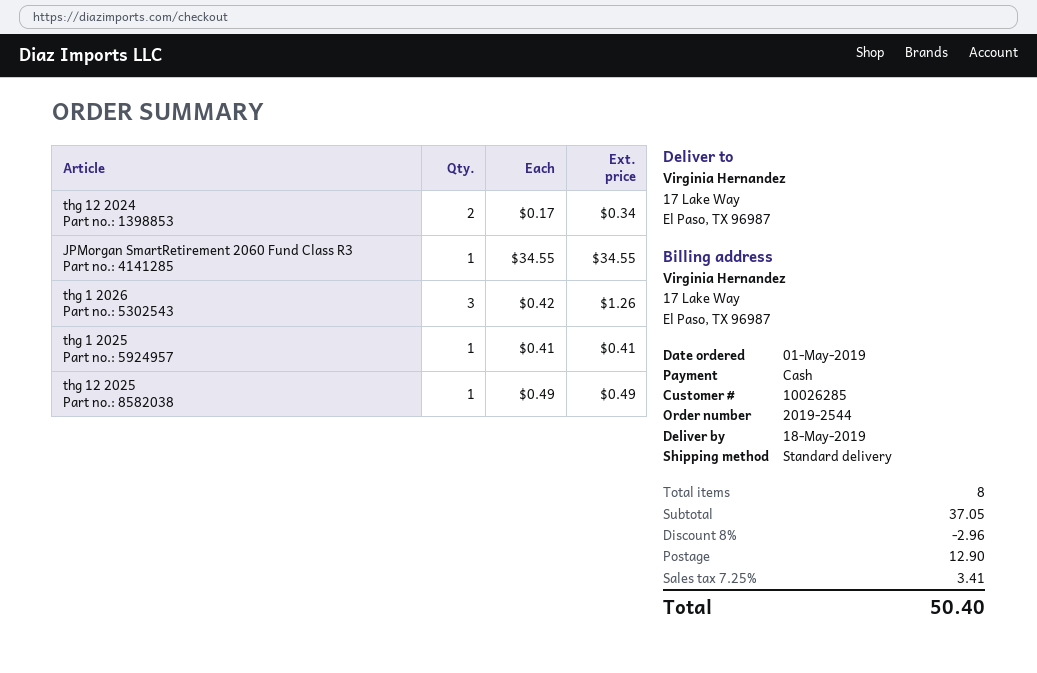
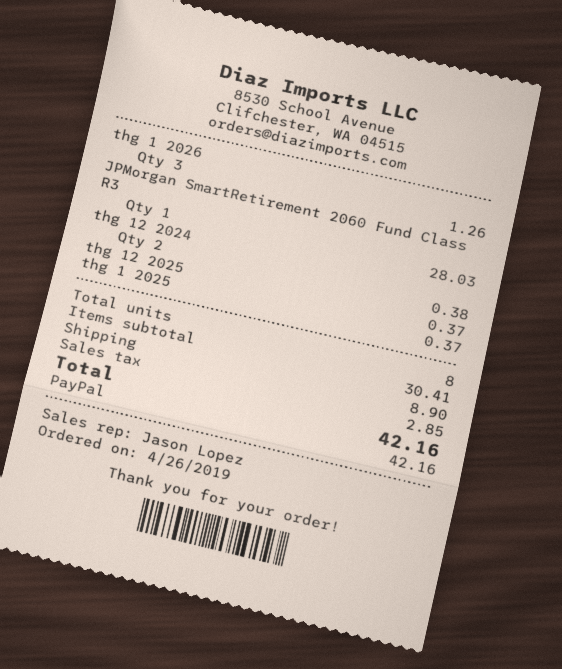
order date: 2019-05-01 -> 2019-04-26
payment method: cash -> PayPal
thg 12 2024: 2 for 0.34 -> 2 for 0.38
JPMorgan SmartRetirement 2060 Fund Class R3: 1 for 34.55 -> 1 for 28.03
thg 1 2025: 1 for 0.41 -> 1 for 0.37
thg 12 2025: 1 for 0.49 -> 1 for 0.37
subtotal: 37.05 -> 30.41
discount: 8% = 2.96 -> none
shipping: 12.90 -> 8.90
tax: 3.41 -> 2.85
total: 50.40 -> 42.16

